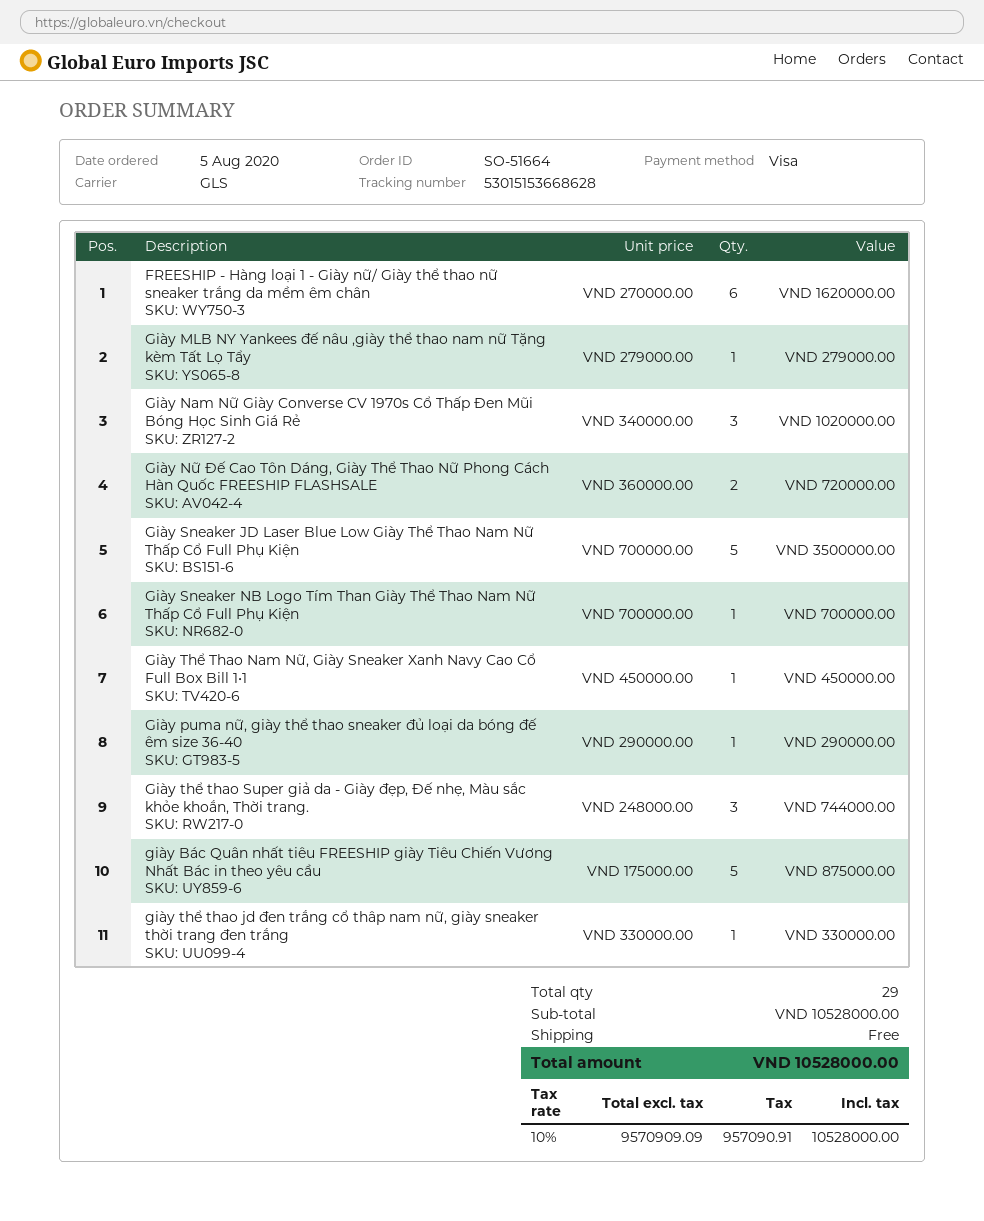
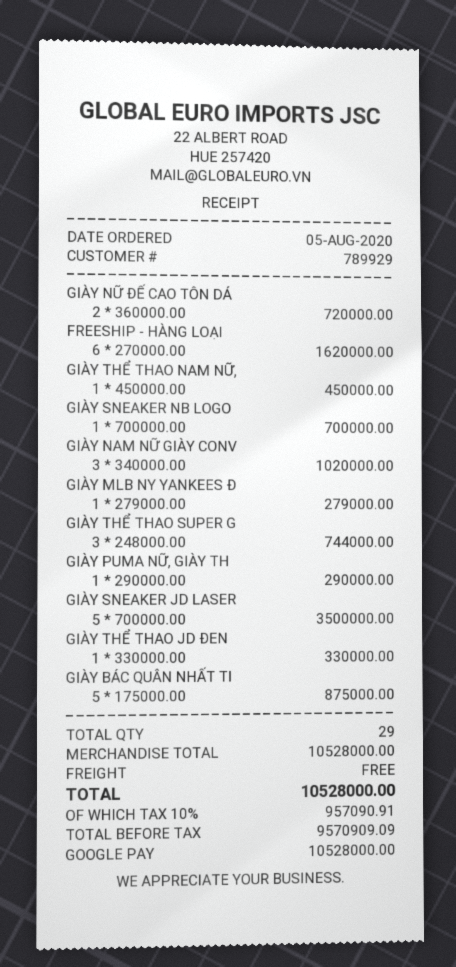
payment method: Visa -> Google Pay

